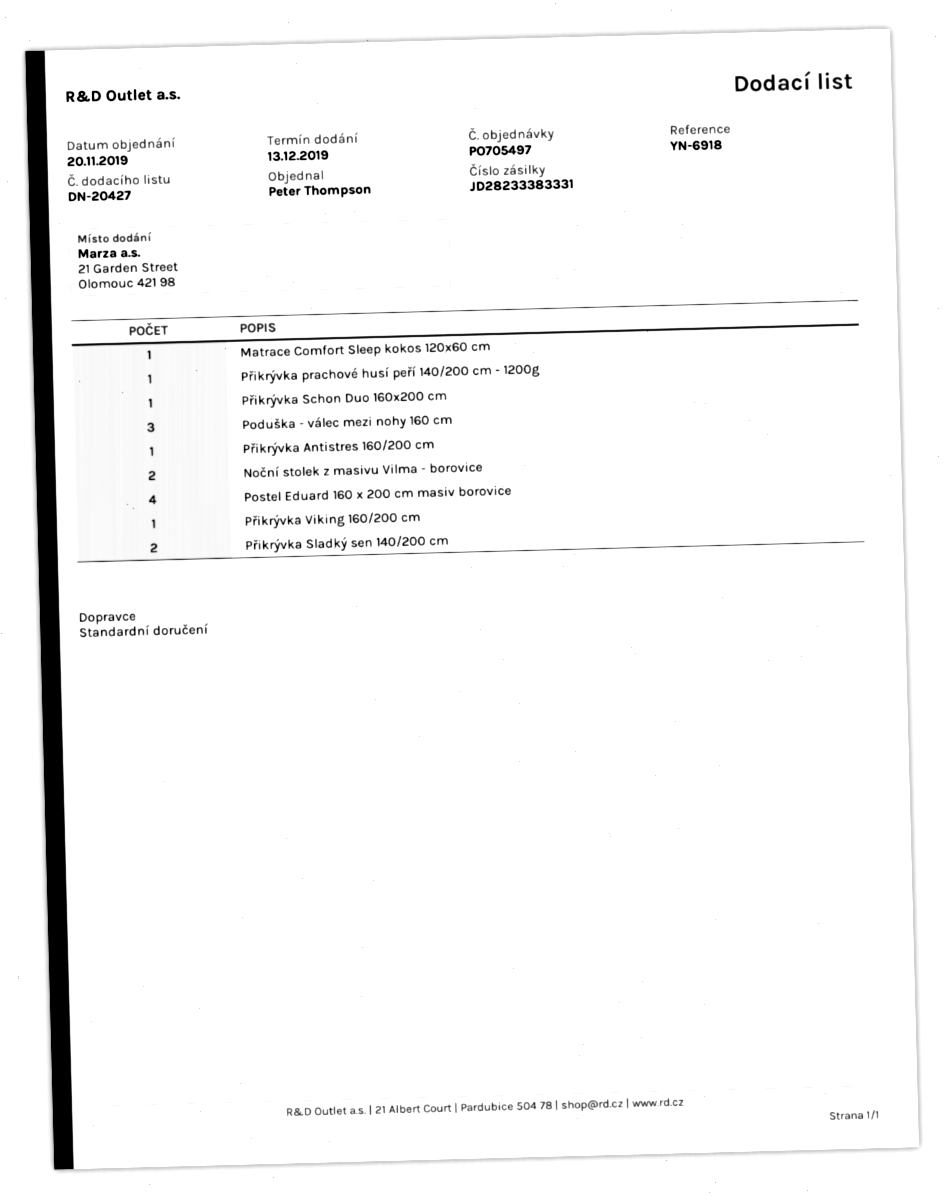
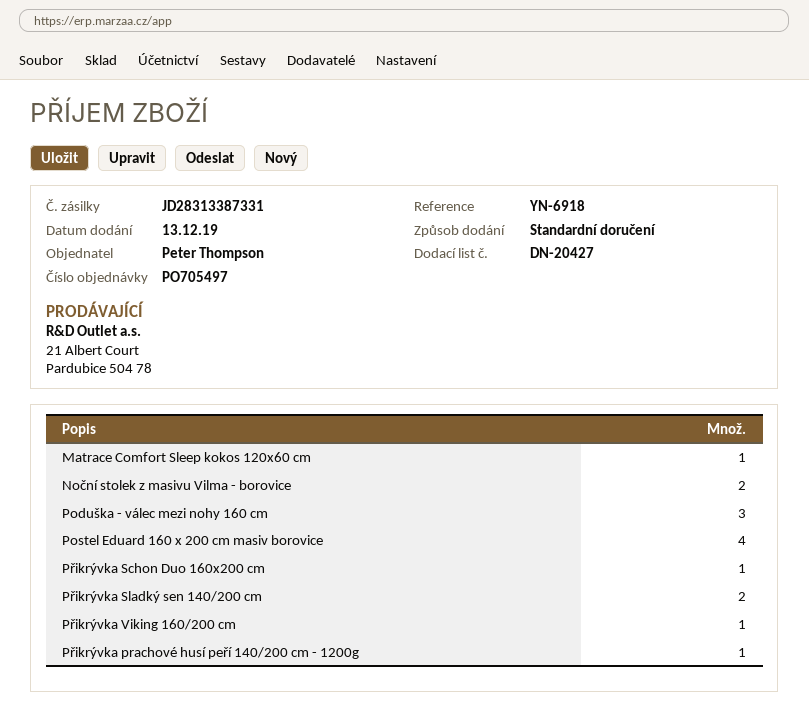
tracking number: JD28233383331 -> JD28313387331
Přikrývka Antistres 160/200 cm: 1 -> none

